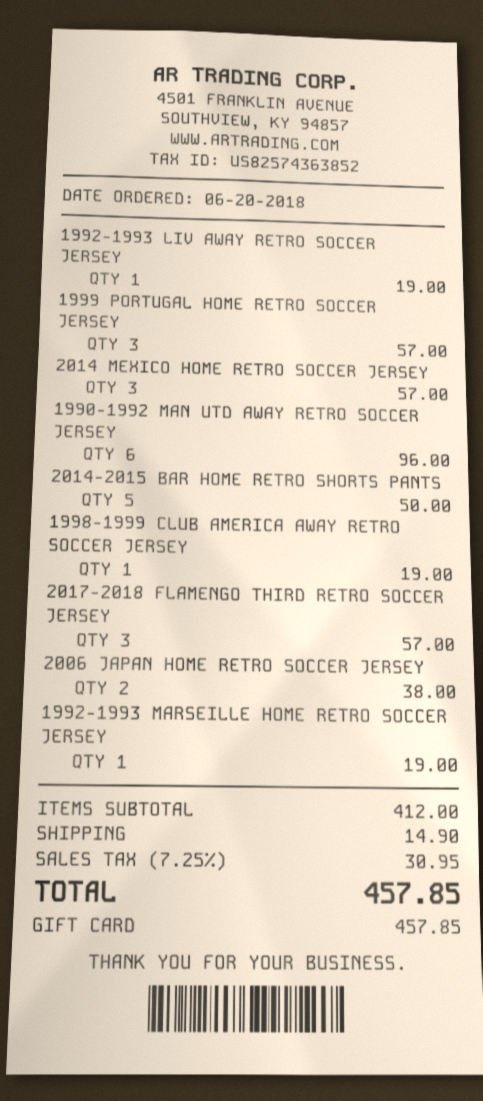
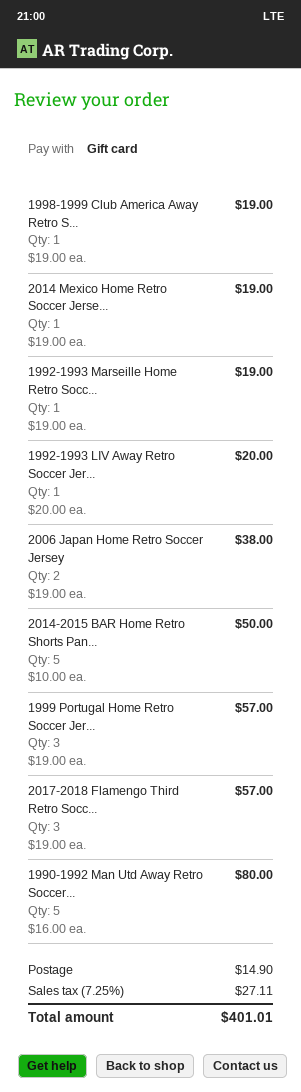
1992-1993 LIV AWAY RETRO SOCCER JERSEY: 1 for 19.00 -> 1 for 20.00
2014 MEXICO HOME RETRO SOCCER JERSEY: 3 for 57.00 -> 1 for 19.00
1990-1992 MAN UTD AWAY RETRO SOCCER JERSEY: 6 for 96.00 -> 5 for 80.00
tax: 7.25% = 30.95 -> 7.25% = 27.11
total: 457.85 -> 401.01

